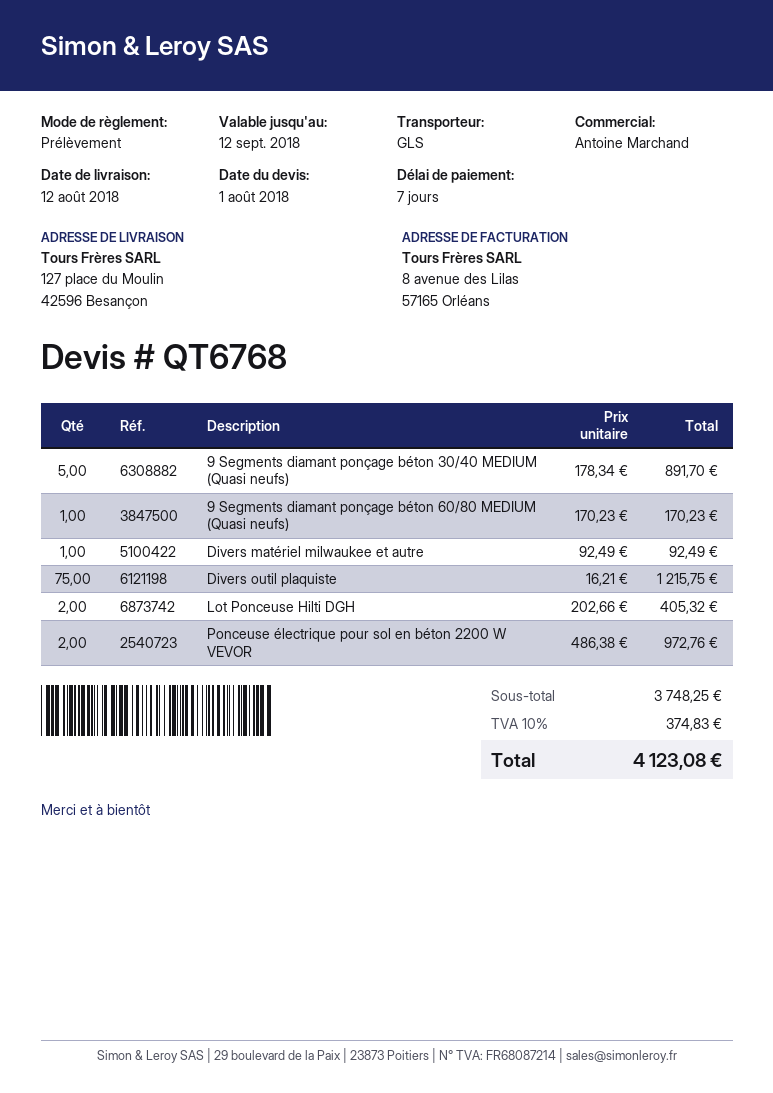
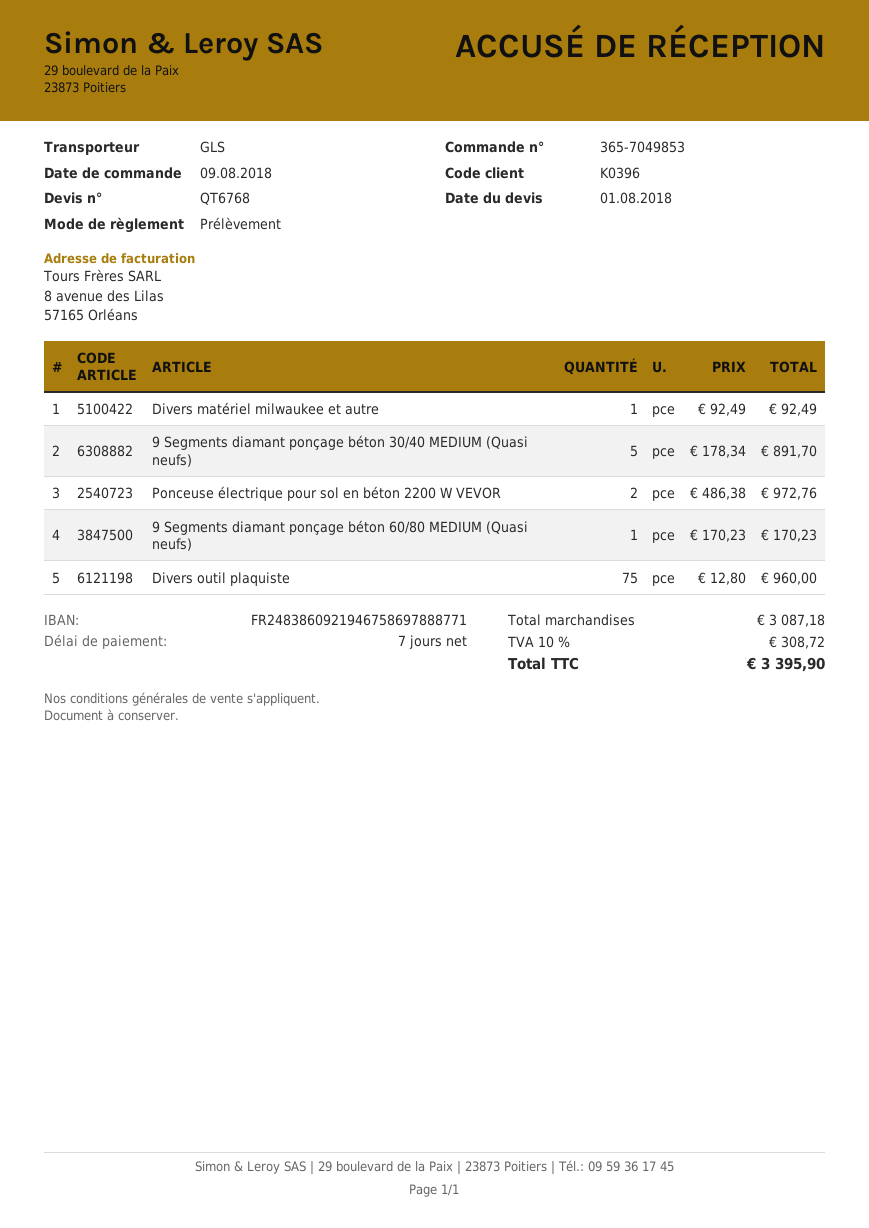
Divers outil plaquiste: 75 x 16.21 = 1215.75 -> 75 x 12.80 = 960.00
Lot Ponceuse Hilti DGH: 2 x 202.66 = 405.32 -> none
subtotal: 3748.25 -> 3087.18
tax: 10% = 374.83 -> 10% = 308.72
total: 4123.08 -> 3395.90

